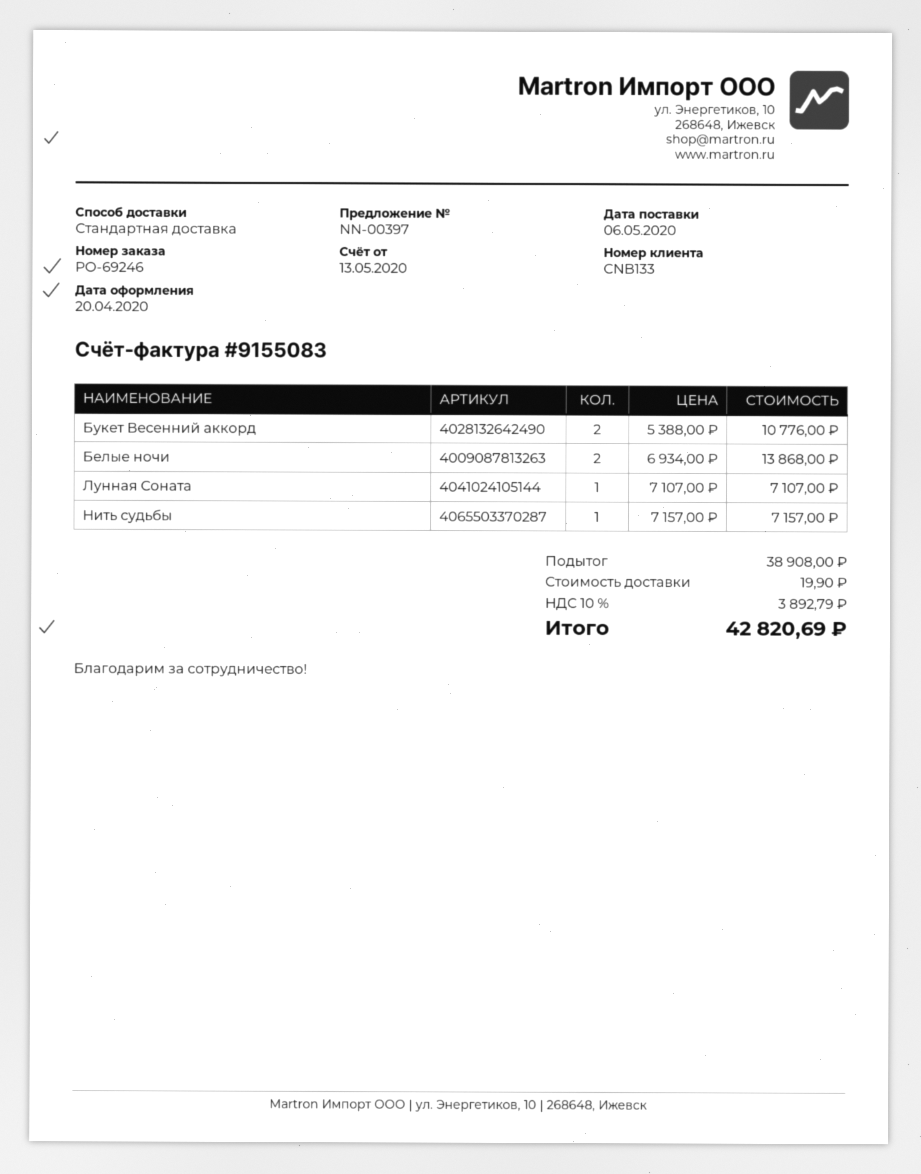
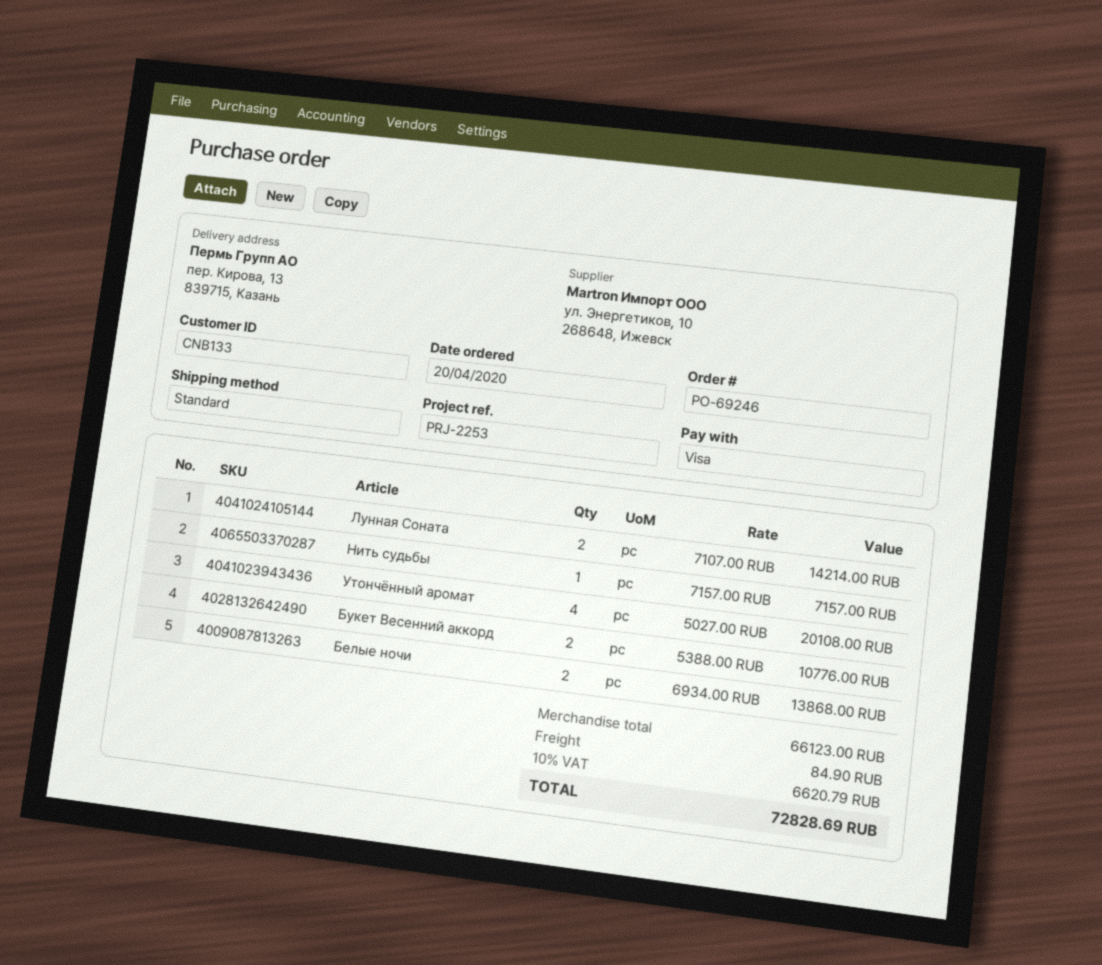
Лунная Соната: 1 x 7107.00 = 7107.00 -> 2 x 7107.00 = 14214.00
Утончённый аромат: none -> 4 x 5027.00 = 20108.00
subtotal: 38908.00 -> 66123.00
shipping: 19.90 -> 84.90
tax: 10% = 3892.79 -> 10% = 6620.79
total: 42820.69 -> 72828.69

